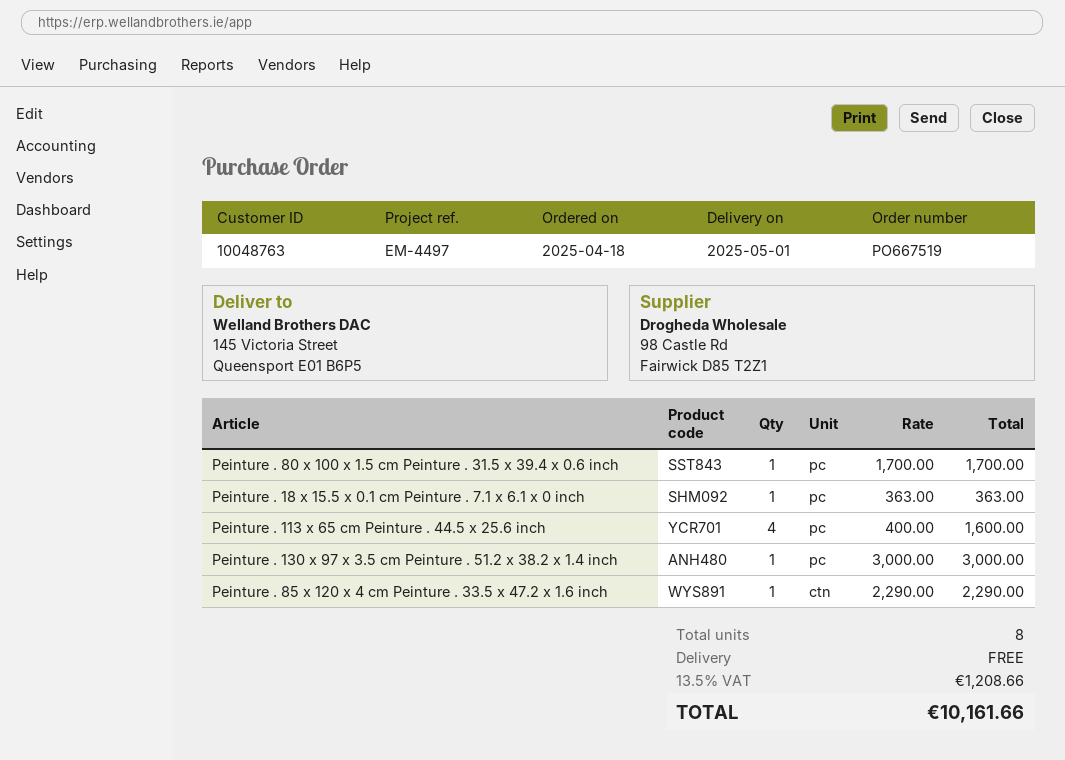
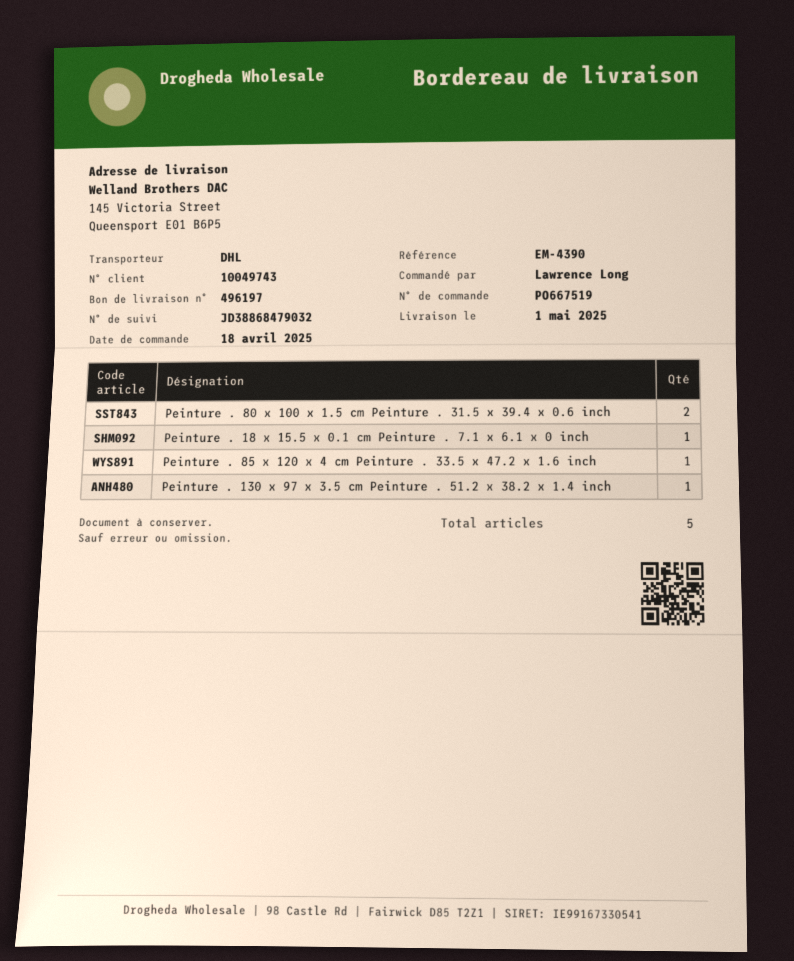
customer number: 10048763 -> 10049743
reference: EM-4497 -> EM-4390
Peinture . 80 x 100 x 1.5 cm Peinture . 31.5 x 39.4 x 0.6 inch: 1 -> 2
Peinture . 113 x 65 cm Peinture . 44.5 x 25.6 inch: 4 -> none
total quantity: 8 -> 5

